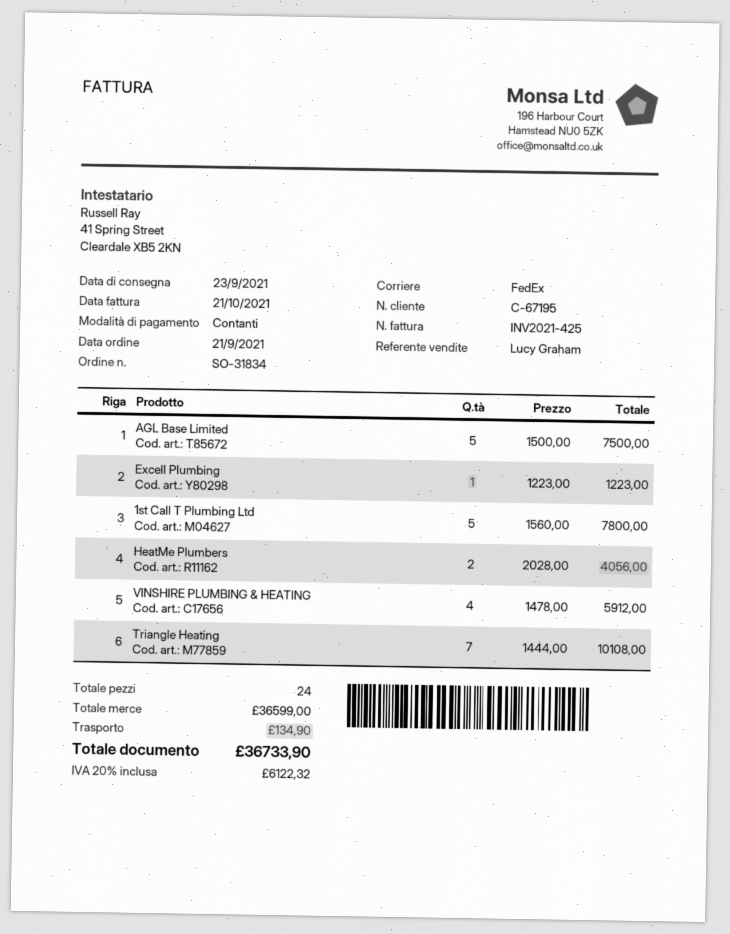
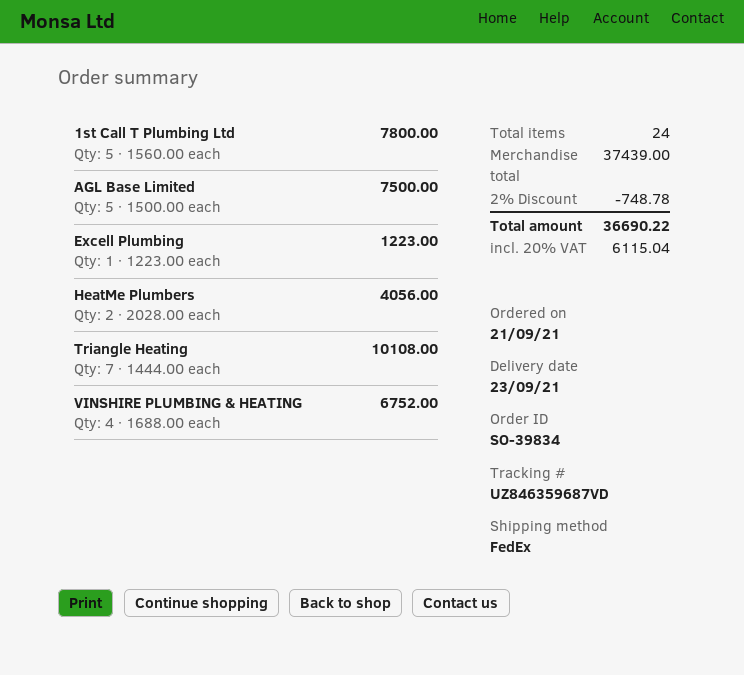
order number: SO-31834 -> SO-39834
VINSHIRE PLUMBING & HEATING: 4 x 1478.00 = 5912.00 -> 4 x 1688.00 = 6752.00
subtotal: 36599.00 -> 37439.00
discount: none -> 2% = 748.78
shipping: 134.90 -> none
tax: 20% = 6122.32 -> 20% = 6115.04
total: 36733.90 -> 36690.22

